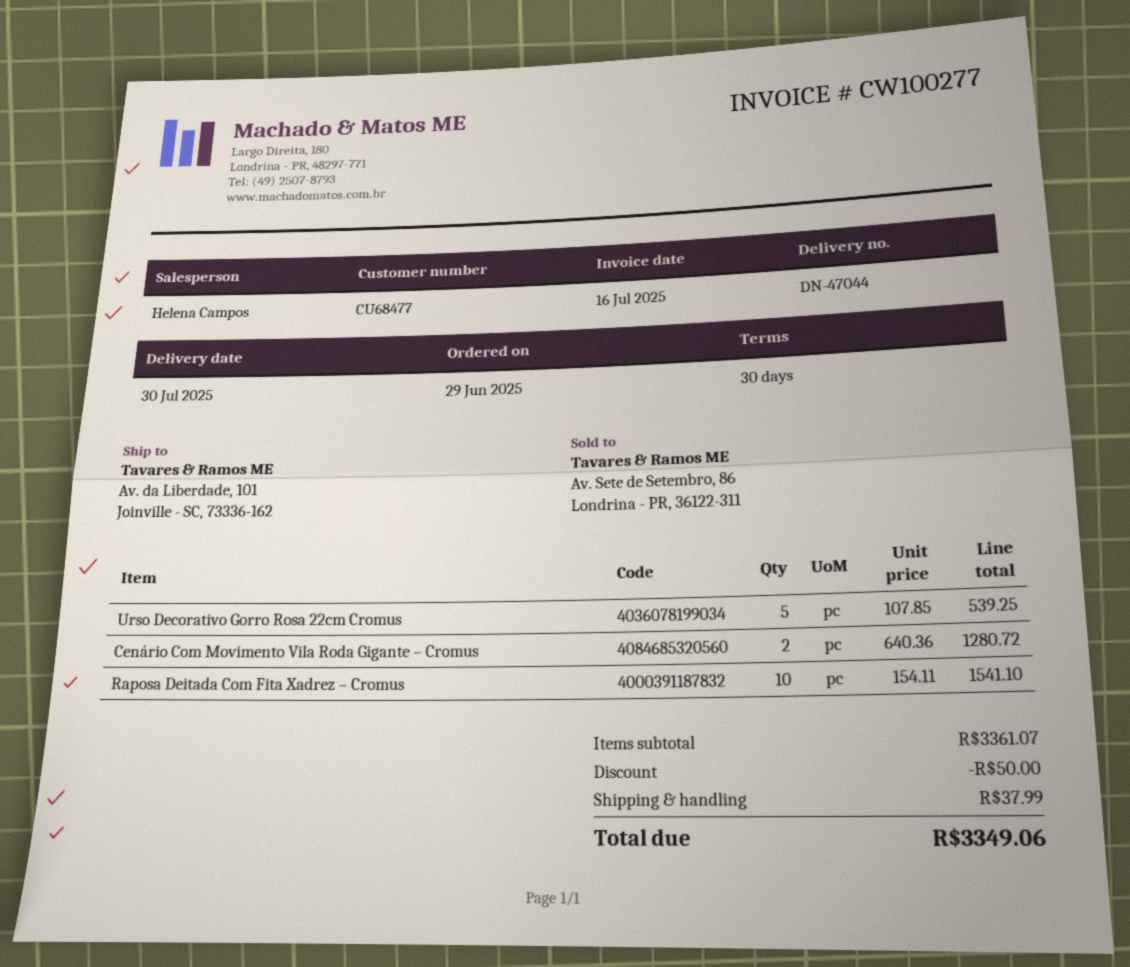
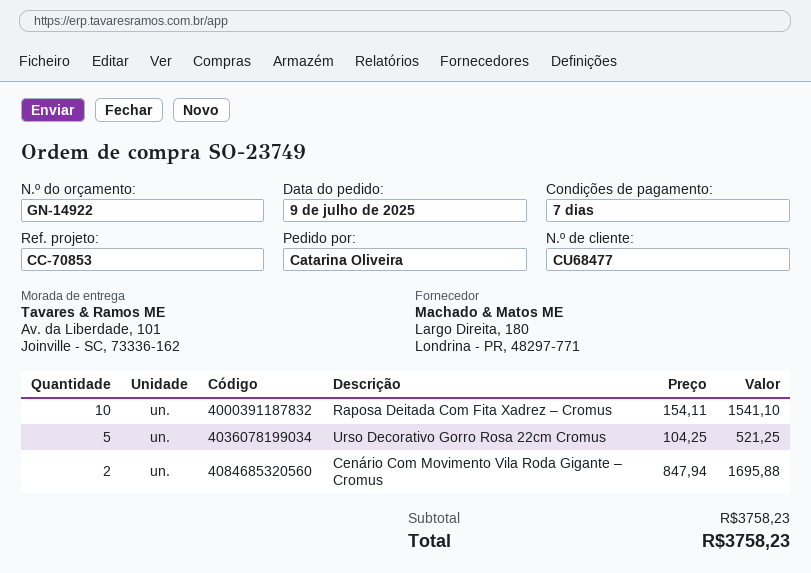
order date: 2025-06-29 -> 2025-07-09
payment terms: 30 days -> 7 days
Urso Decorativo Gorro Rosa 22cm Cromus: 5 x 107.85 = 539.25 -> 5 x 104.25 = 521.25
Cenário Com Movimento Vila Roda Gigante – Cromus: 2 x 640.36 = 1280.72 -> 2 x 847.94 = 1695.88
subtotal: 3361.07 -> 3758.23
discount: 50.00 -> none
shipping: 37.99 -> none
total: 3349.06 -> 3758.23

